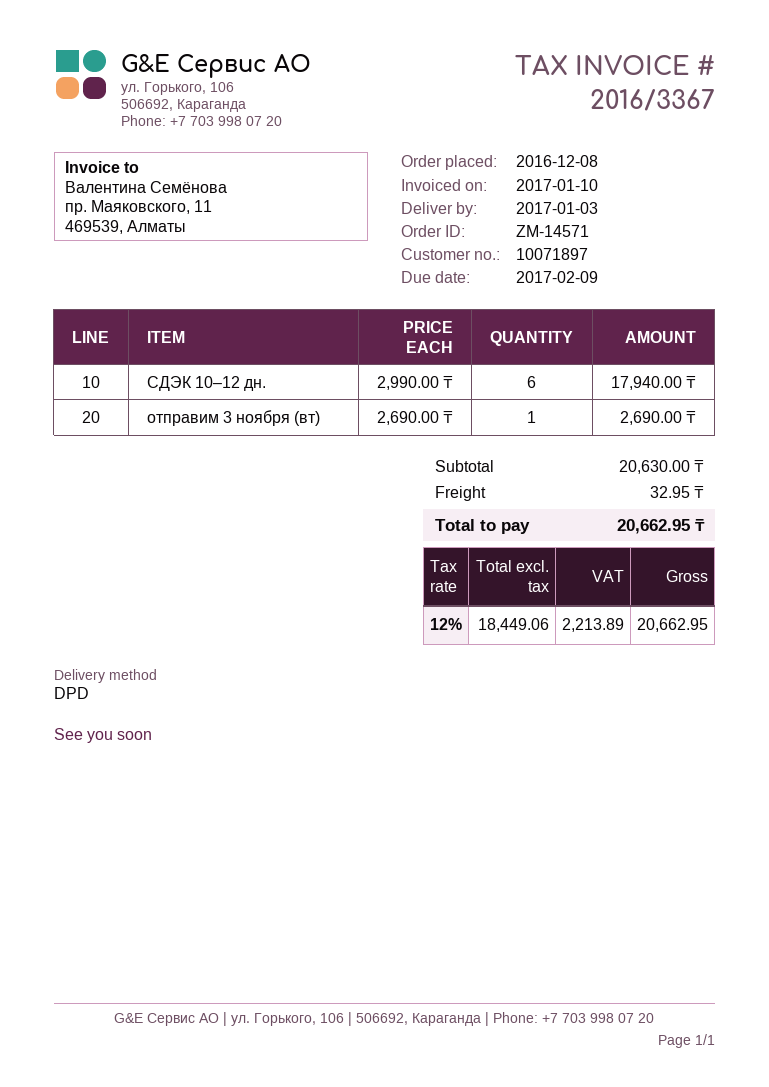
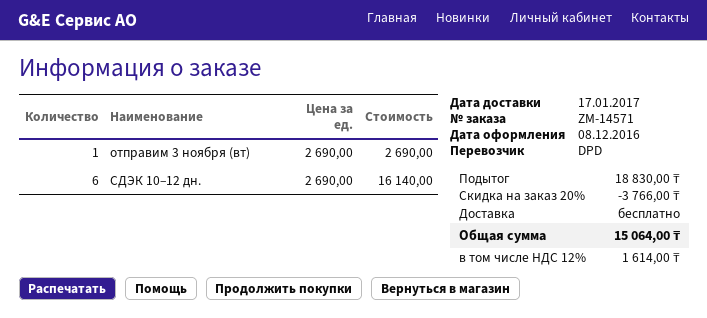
delivery date: 2017-01-03 -> 2017-01-17
СДЭК 10–12 дн.: 6 x 2990.00 = 17940.00 -> 6 x 2690.00 = 16140.00
subtotal: 20630.00 -> 18830.00
discount: none -> 20% = 3766.00
shipping: 32.95 -> 0.00
tax: 12% = 2213.89 -> 12% = 1614.00
total: 20662.95 -> 15064.00

